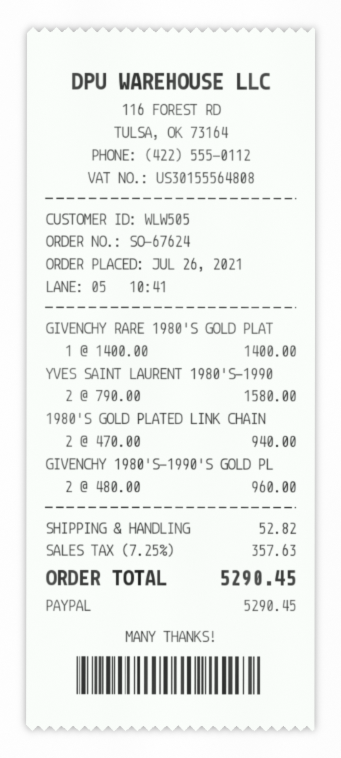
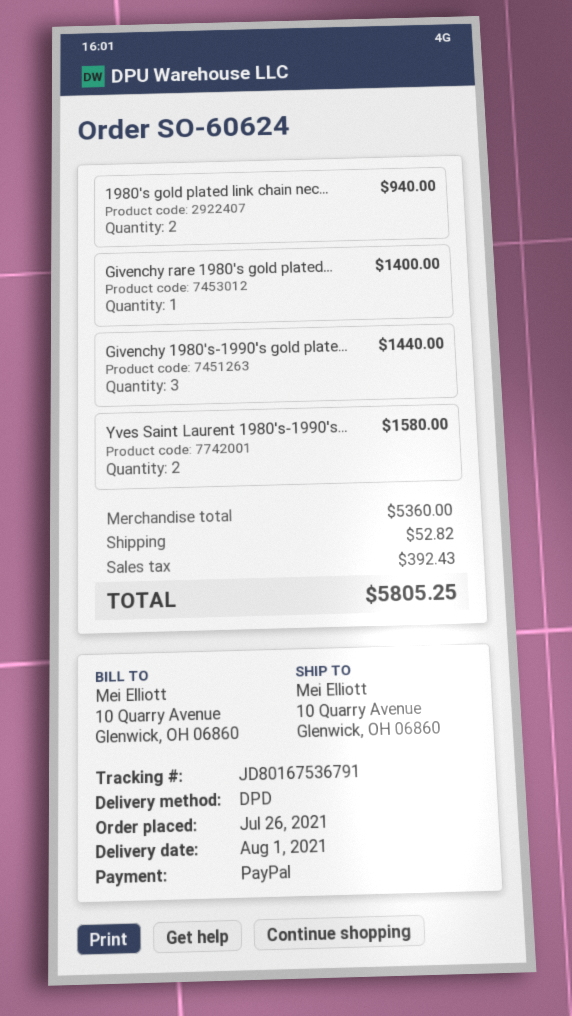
order number: SO-67624 -> SO-60624
GIVENCHY 1980'S-1990'S GOLD PL: 2 for 960.00 -> 3 for 1440.00
tax: 357.63 -> 392.43
total: 5290.45 -> 5805.25

